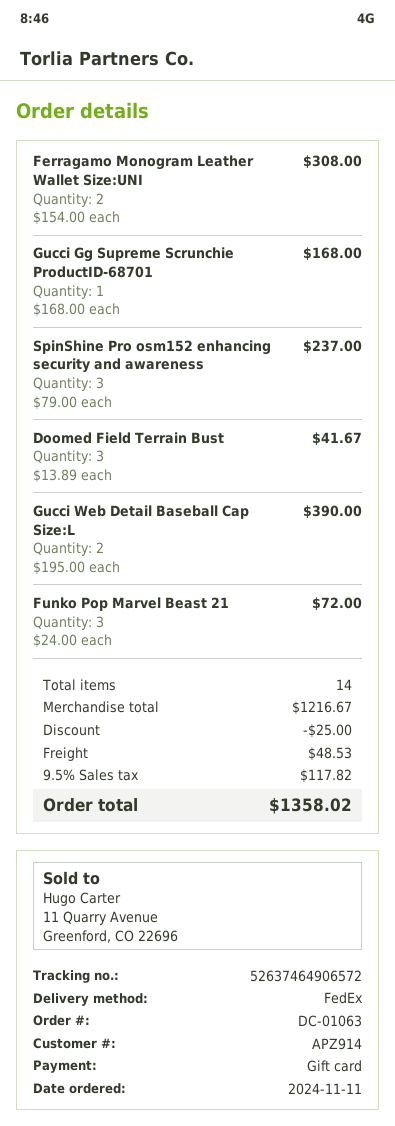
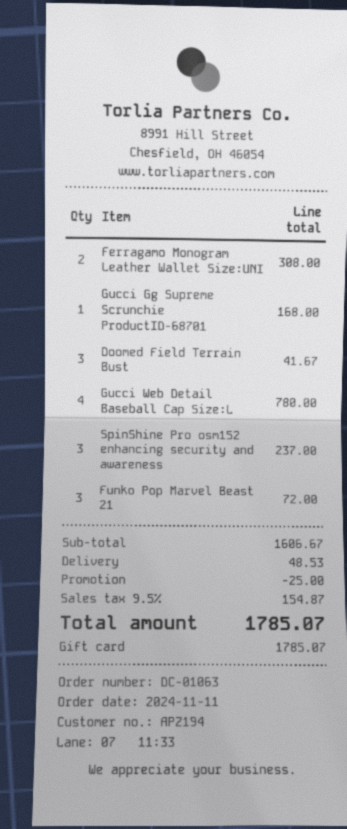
customer number: APZ914 -> APZ194
Gucci Web Detail Baseball Cap Size:L: 2 for 390.00 -> 4 for 780.00
subtotal: 1216.67 -> 1606.67
tax: 9.5% = 117.82 -> 9.5% = 154.87
total: 1358.02 -> 1785.07

